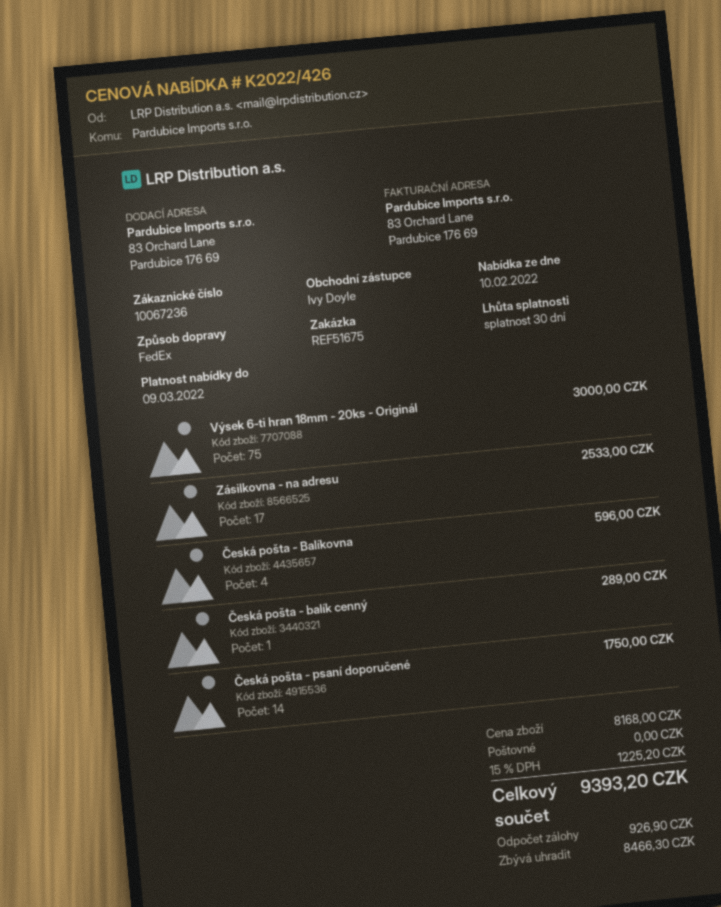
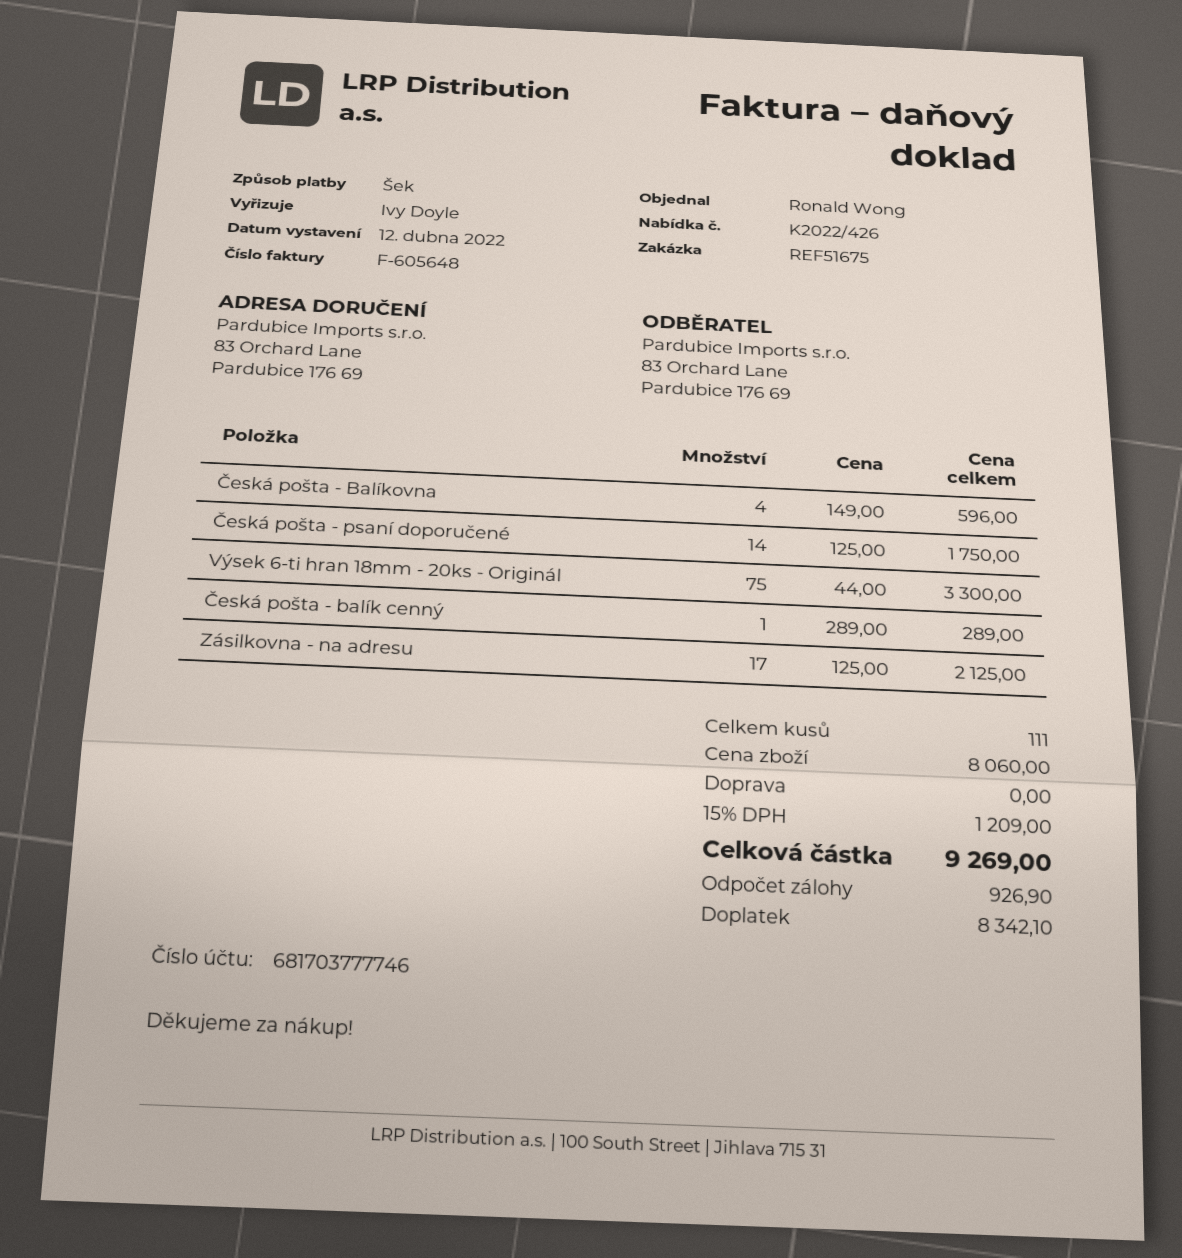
Výsek 6-ti hran 18mm - 20ks - Originál: 75 for 3000.00 -> 75 for 3300.00
Zásilkovna - na adresu: 17 for 2533.00 -> 17 for 2125.00
subtotal: 8168.00 -> 8060.00
tax: 15% = 1225.20 -> 15% = 1209.00
total: 9393.20 -> 9269.00
balance: 8466.30 -> 8342.10

